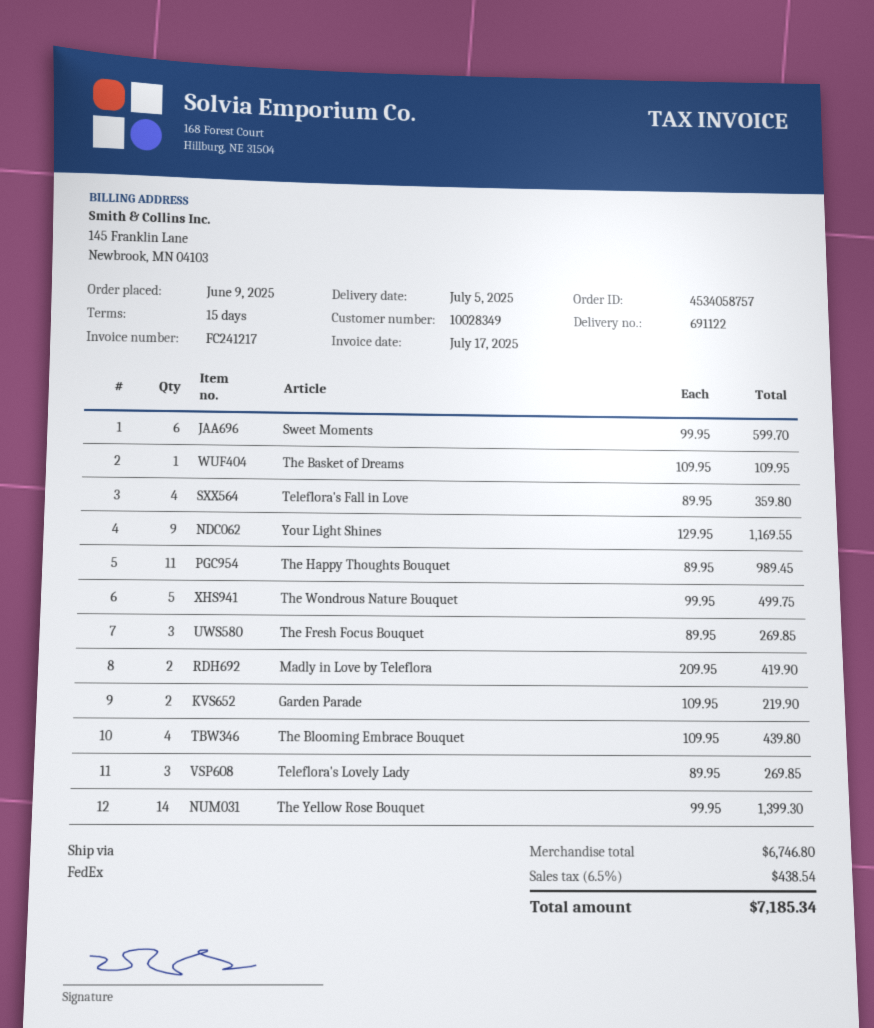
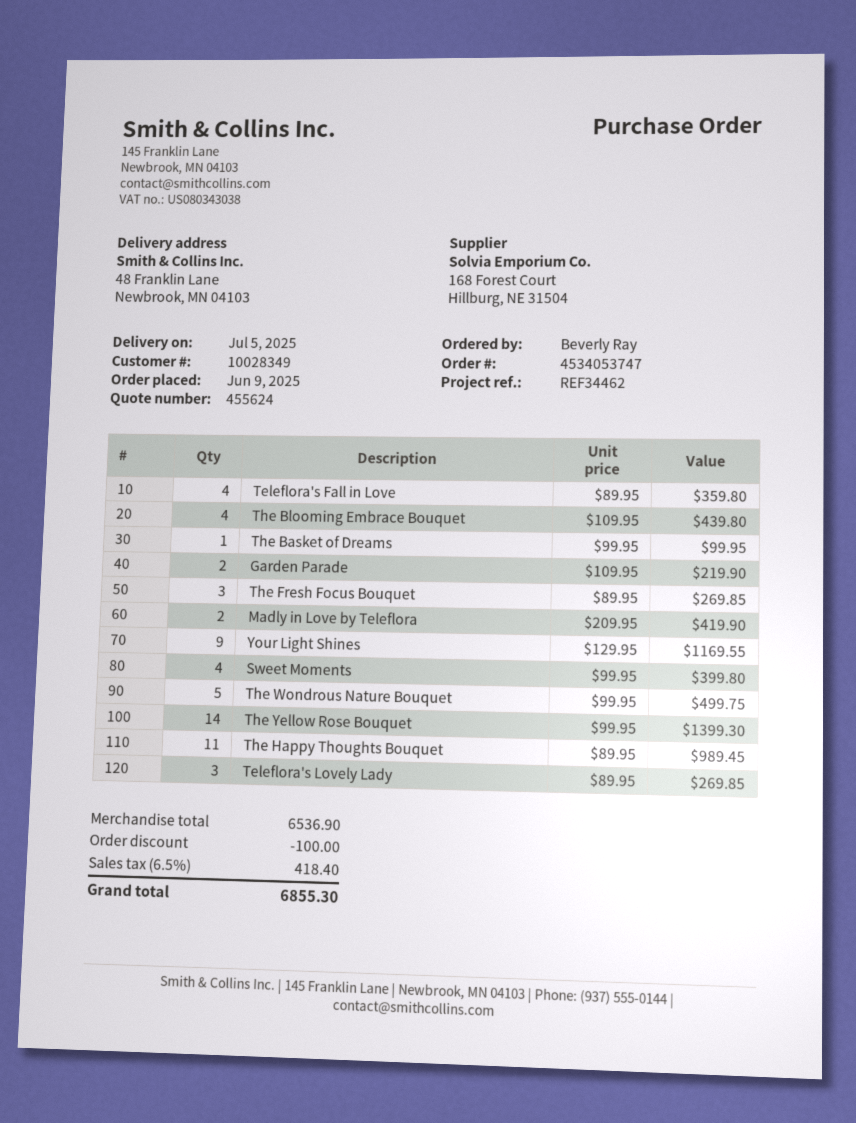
order number: 4534058757 -> 4534053747
Sweet Moments: 6 x 99.95 = 599.70 -> 4 x 99.95 = 399.80
The Basket of Dreams: 1 x 109.95 = 109.95 -> 1 x 99.95 = 99.95
subtotal: 6746.80 -> 6536.90
discount: none -> 100.00
tax: 6.5% = 438.54 -> 6.5% = 418.40
total: 7185.34 -> 6855.30

